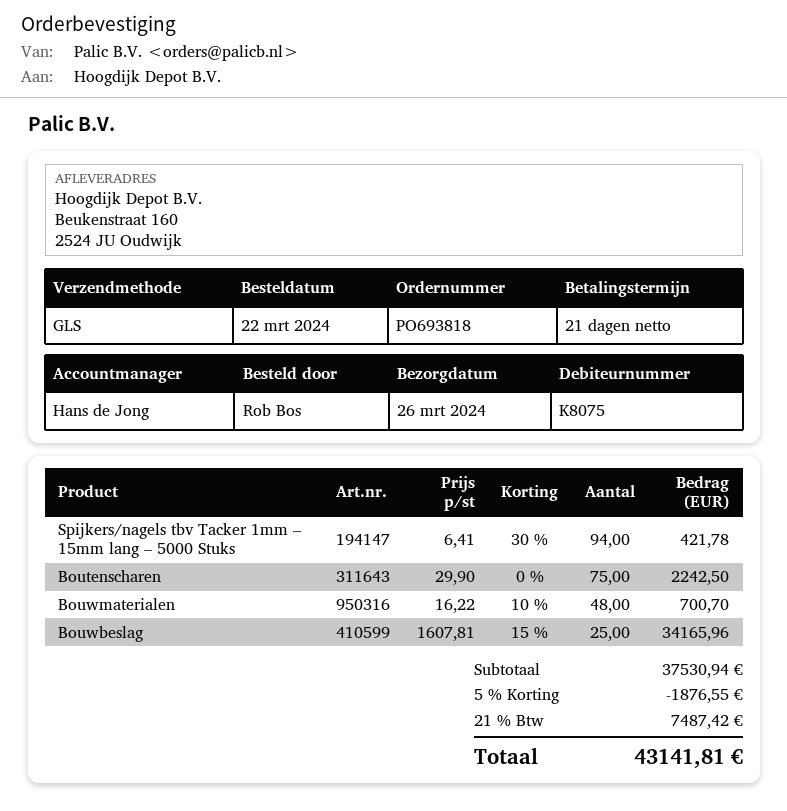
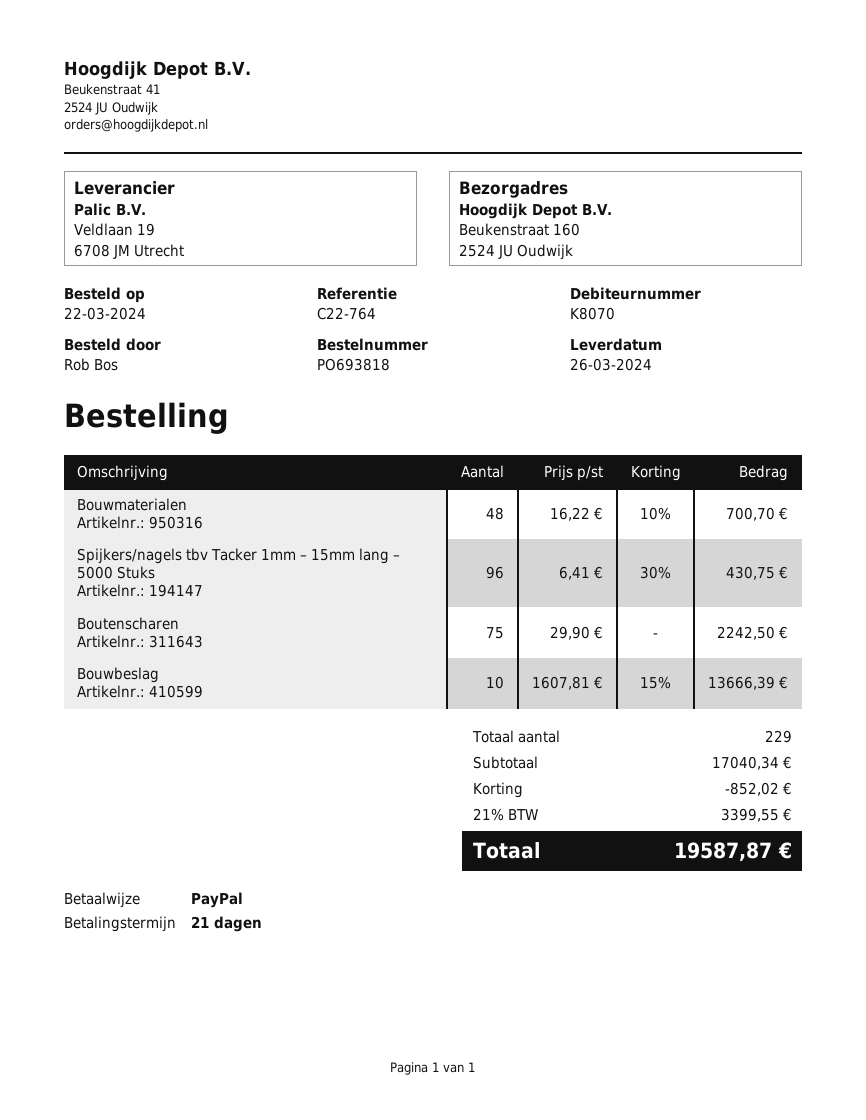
customer number: K8075 -> K8070
Spijkers/nagels tbv Tacker 1mm – 15mm lang – 5000 Stuks: 94 x 6.41 - 30% = 421.78 -> 96 x 6.41 - 30% = 430.75
Bouwbeslag: 25 x 1607.81 - 15% = 34165.96 -> 10 x 1607.81 - 15% = 13666.39
subtotal: 37530.94 -> 17040.34
discount: 1876.55 -> 852.02
tax: 21% = 7487.42 -> 21% = 3399.55
total: 43141.81 -> 19587.87

